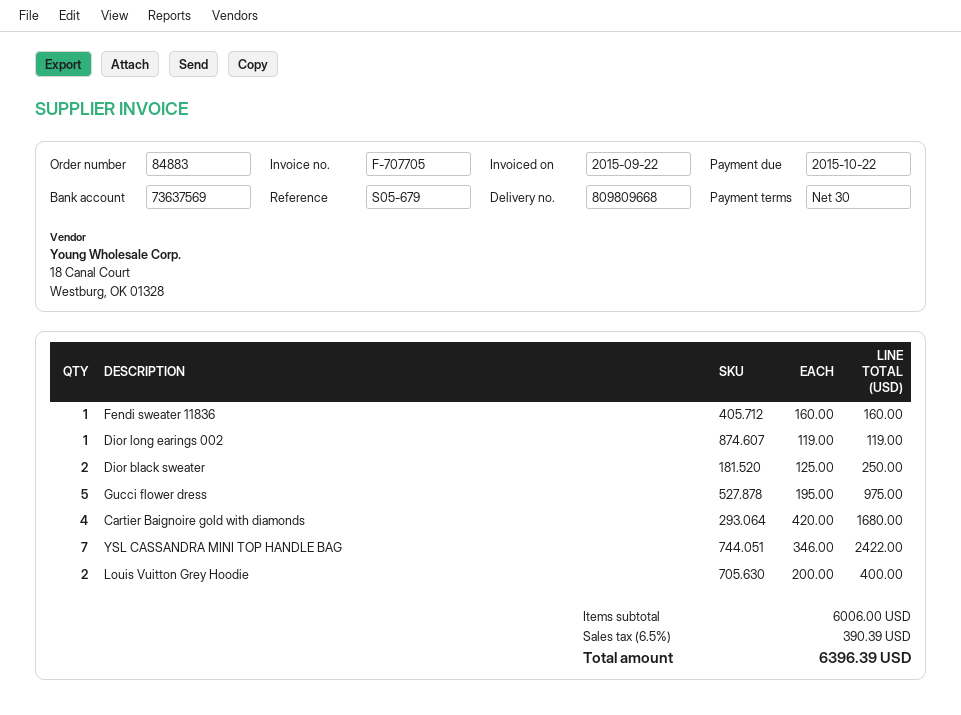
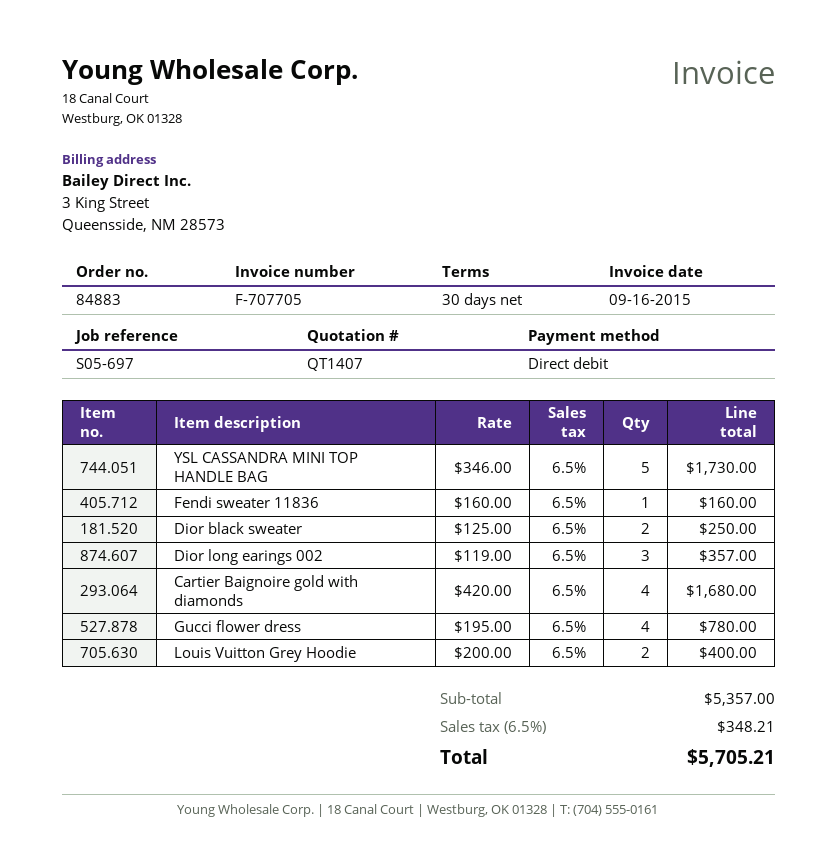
invoice date: 2015-09-22 -> 2015-09-16
reference: S05-679 -> S05-697
Dior long earings 002: 1 x 119.00 = 119.00 -> 3 x 119.00 = 357.00
Gucci flower dress: 5 x 195.00 = 975.00 -> 4 x 195.00 = 780.00
YSL CASSANDRA MINI TOP HANDLE BAG: 7 x 346.00 = 2422.00 -> 5 x 346.00 = 1730.00
subtotal: 6006.00 -> 5357.00
tax: 6.5% = 390.39 -> 6.5% = 348.21
total: 6396.39 -> 5705.21

